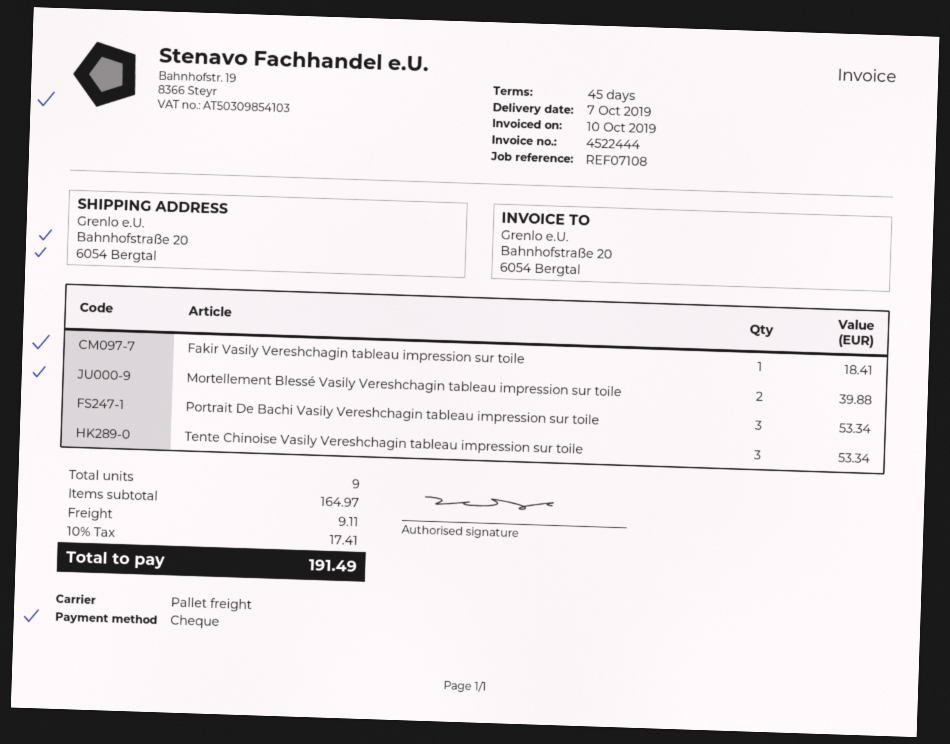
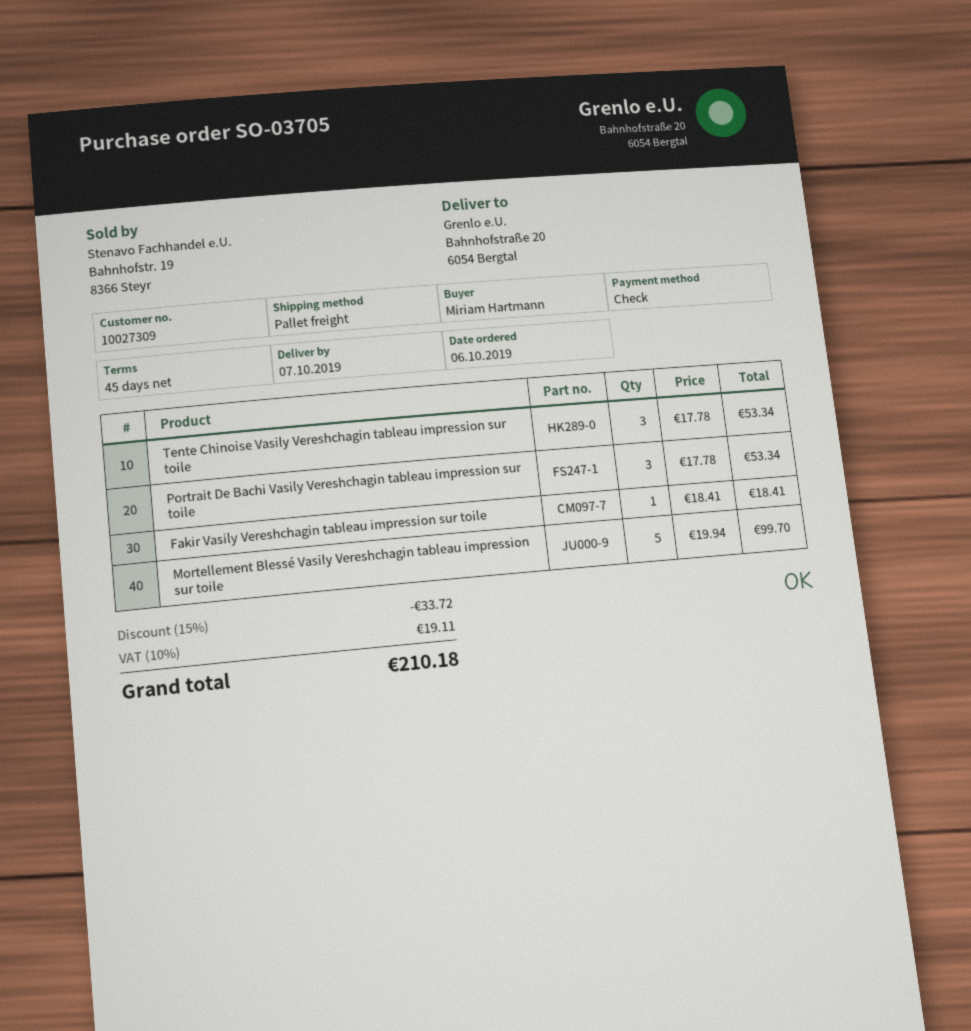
Mortellement Blessé Vasily Vereshchagin tableau impression sur toile: 2 for 39.88 -> 5 for 99.70
discount: none -> 15% = 33.72
shipping: 9.11 -> none
tax: 10% = 17.41 -> 10% = 19.11
total: 191.49 -> 210.18

